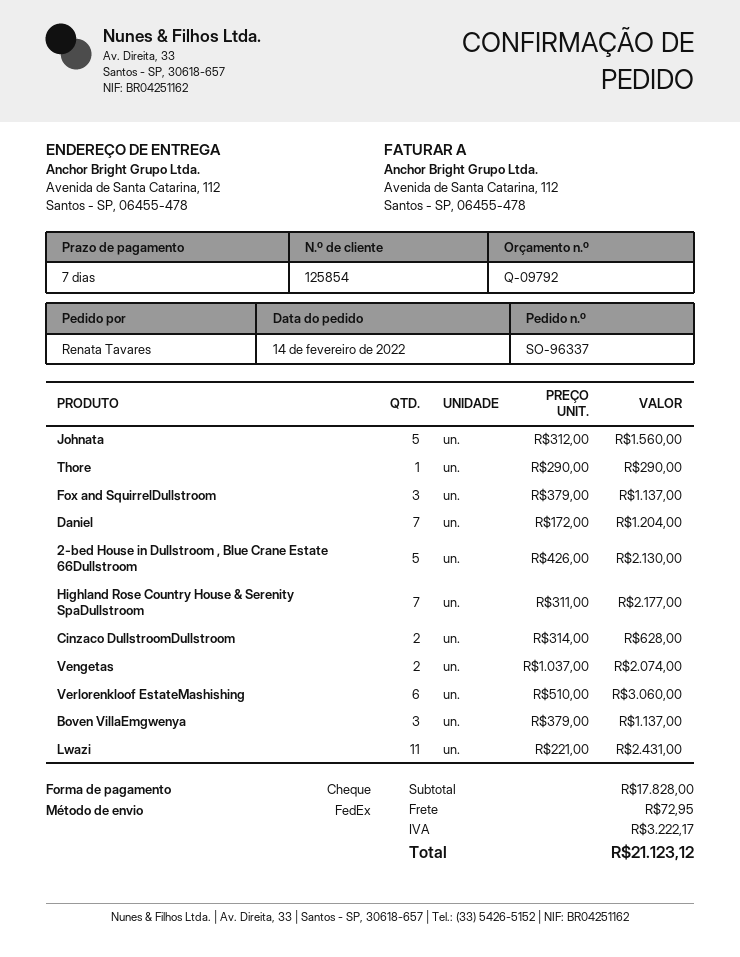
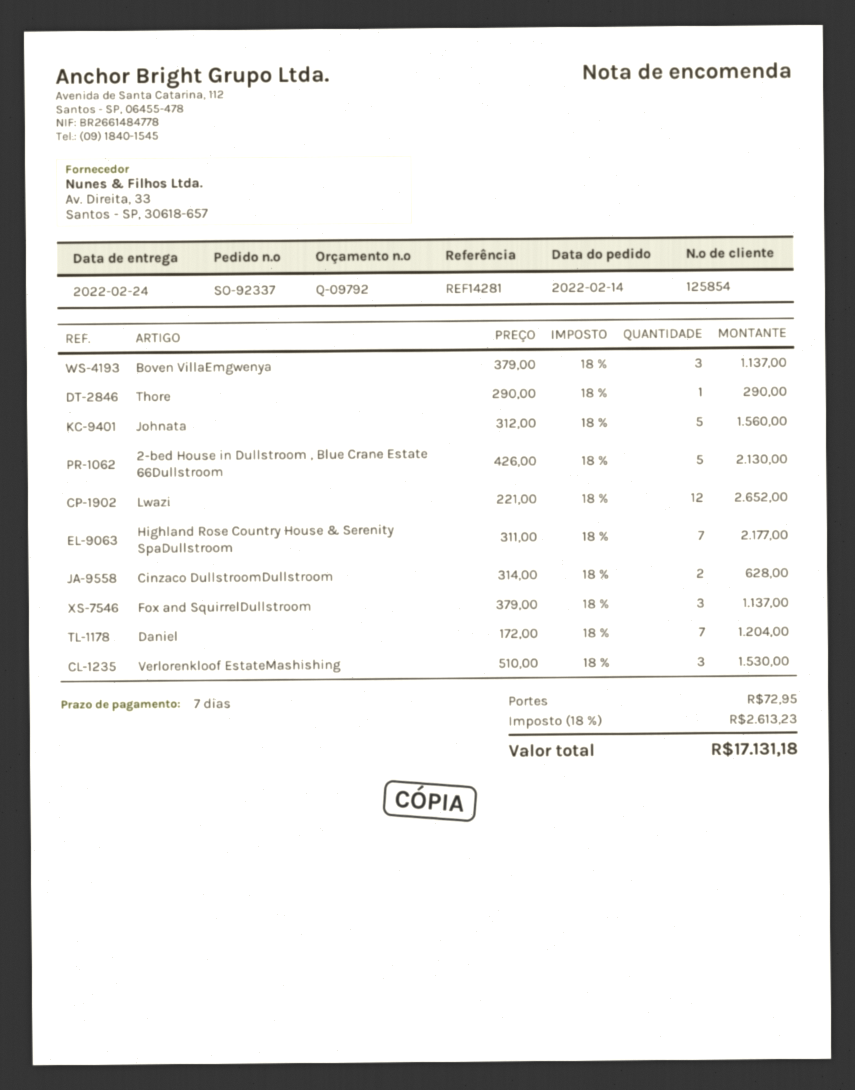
order number: SO-96337 -> SO-92337
Vengetas: 2 x 1037.00 = 2074.00 -> none
Verlorenkloof EstateMashishing: 6 x 510.00 = 3060.00 -> 3 x 510.00 = 1530.00
Lwazi: 11 x 221.00 = 2431.00 -> 12 x 221.00 = 2652.00
tax: 3222.17 -> 2613.23
total: 21123.12 -> 17131.18

